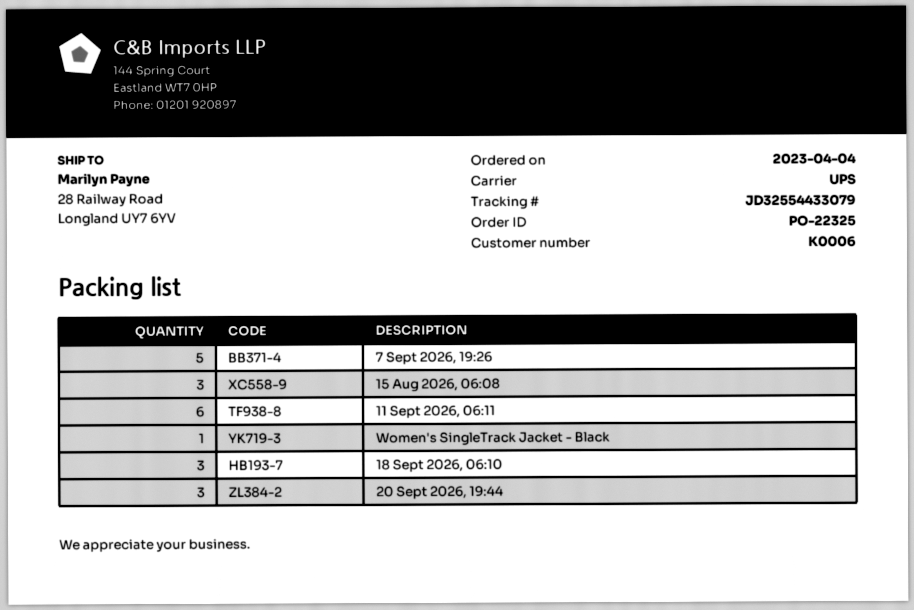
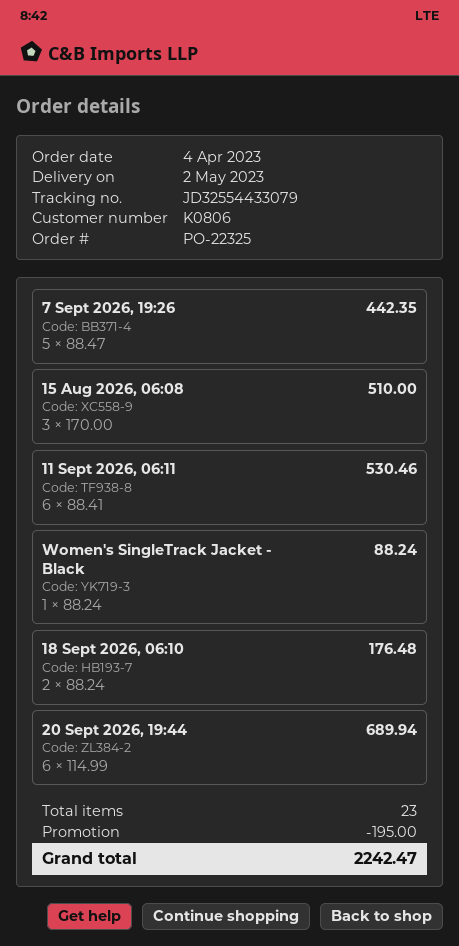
customer number: K0006 -> K0806
18 Sept 2026, 06:10: 3 -> 2
20 Sept 2026, 19:44: 3 -> 6

